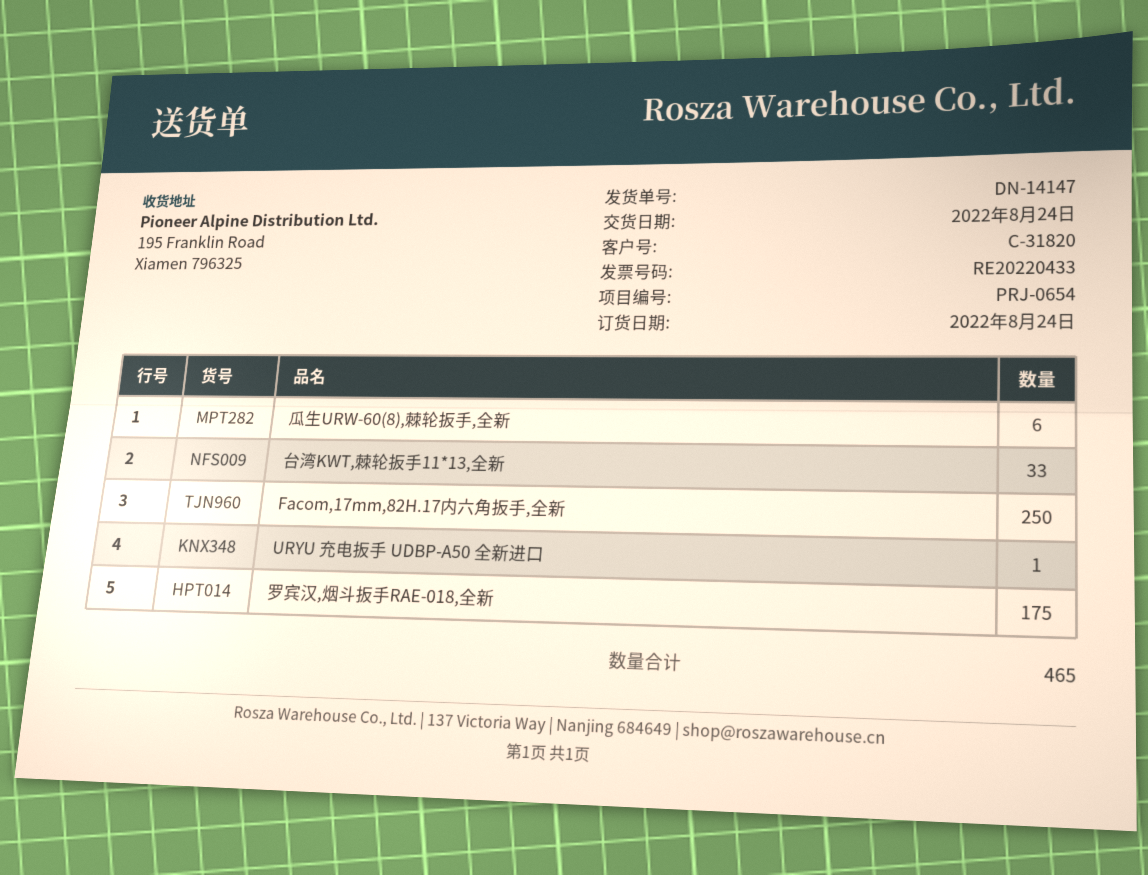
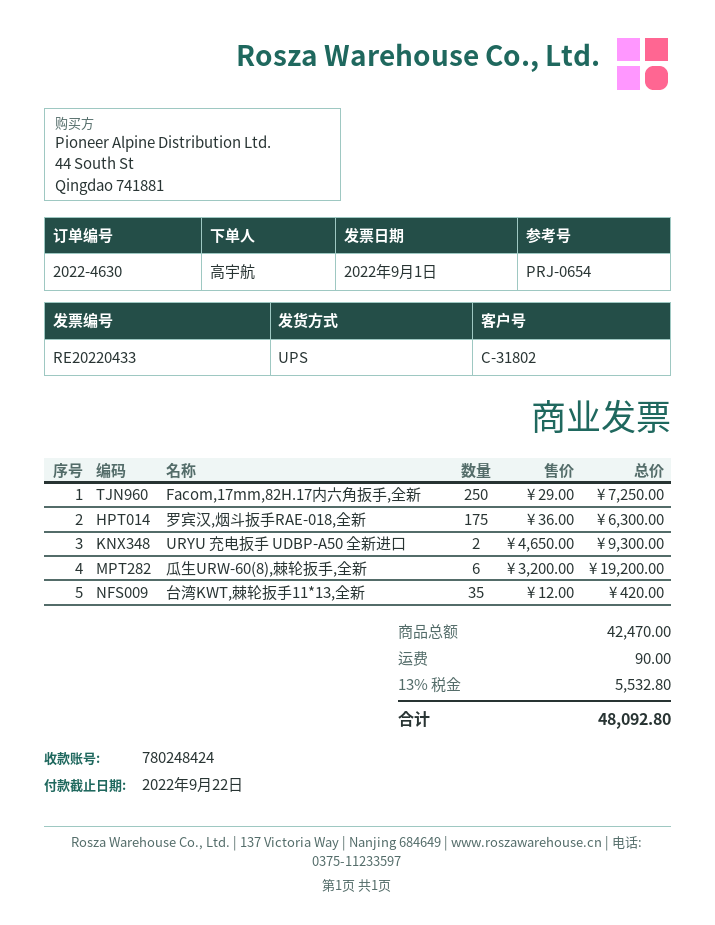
customer number: C-31820 -> C-31802
台湾KWT,棘轮扳手11*13,全新: 33 -> 35
URYU 充电扳手 UDBP-A50 全新进口: 1 -> 2

